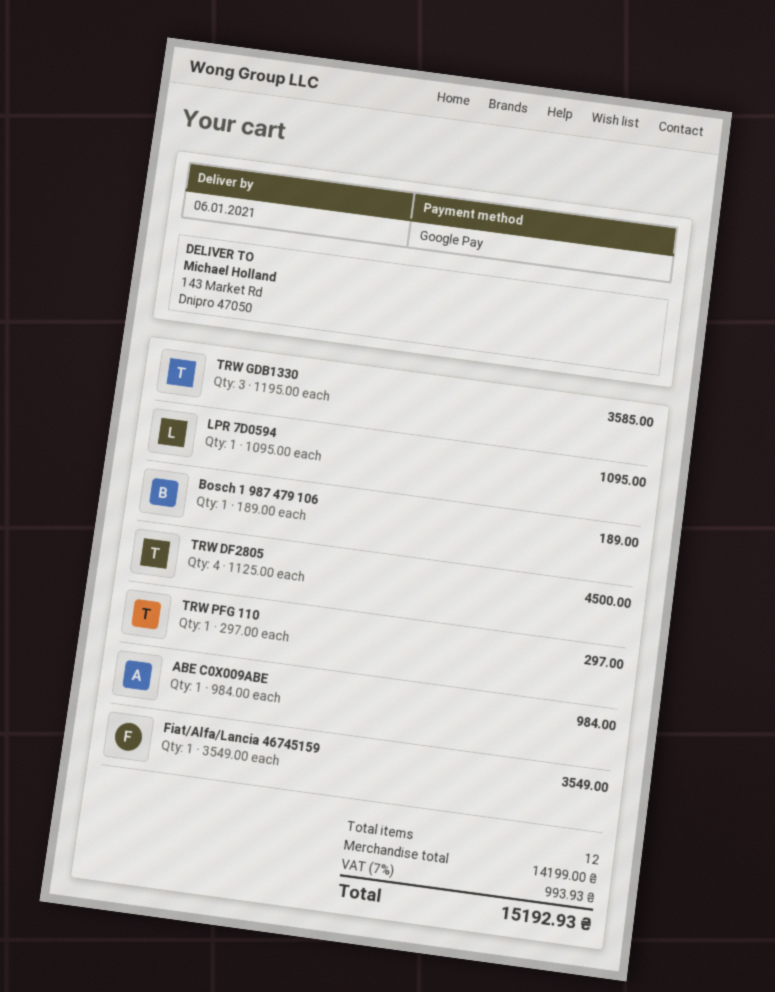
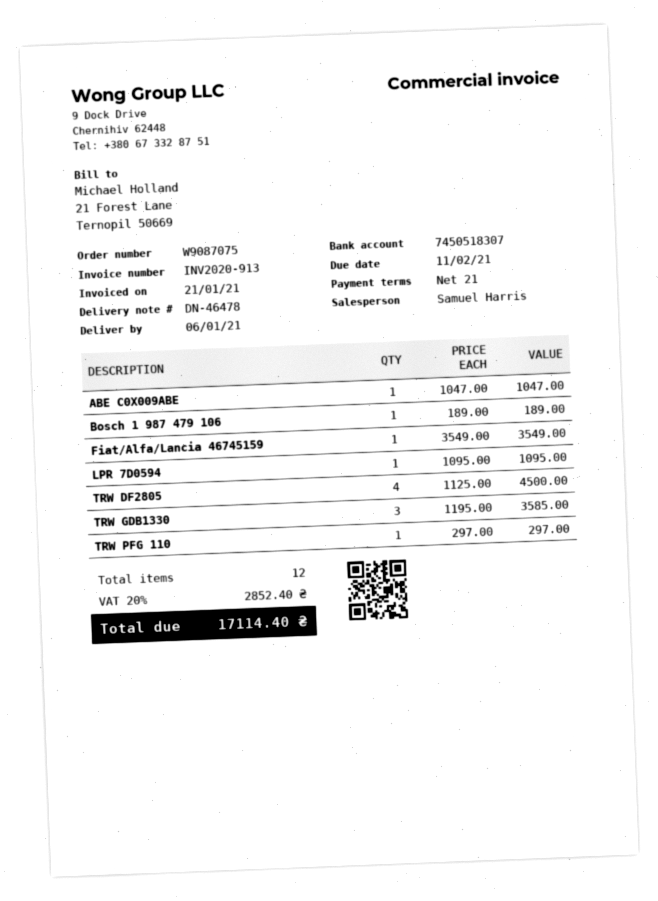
ABE C0X009ABE: 1 x 984.00 = 984.00 -> 1 x 1047.00 = 1047.00
tax: 7% = 993.93 -> 20% = 2852.40
total: 15192.93 -> 17114.40

